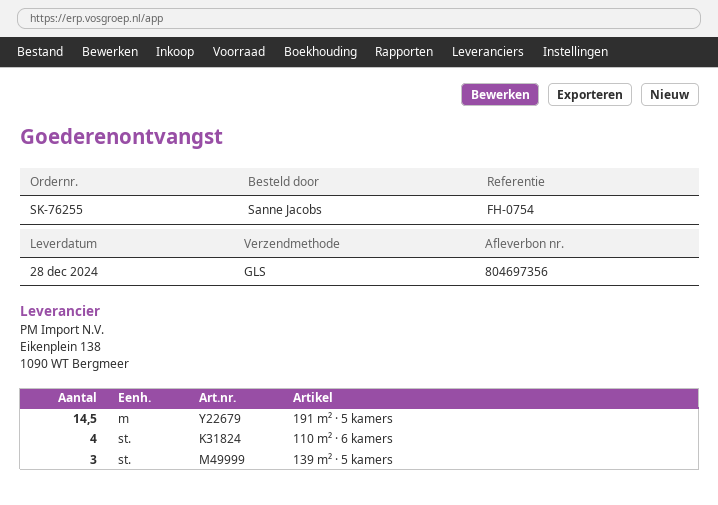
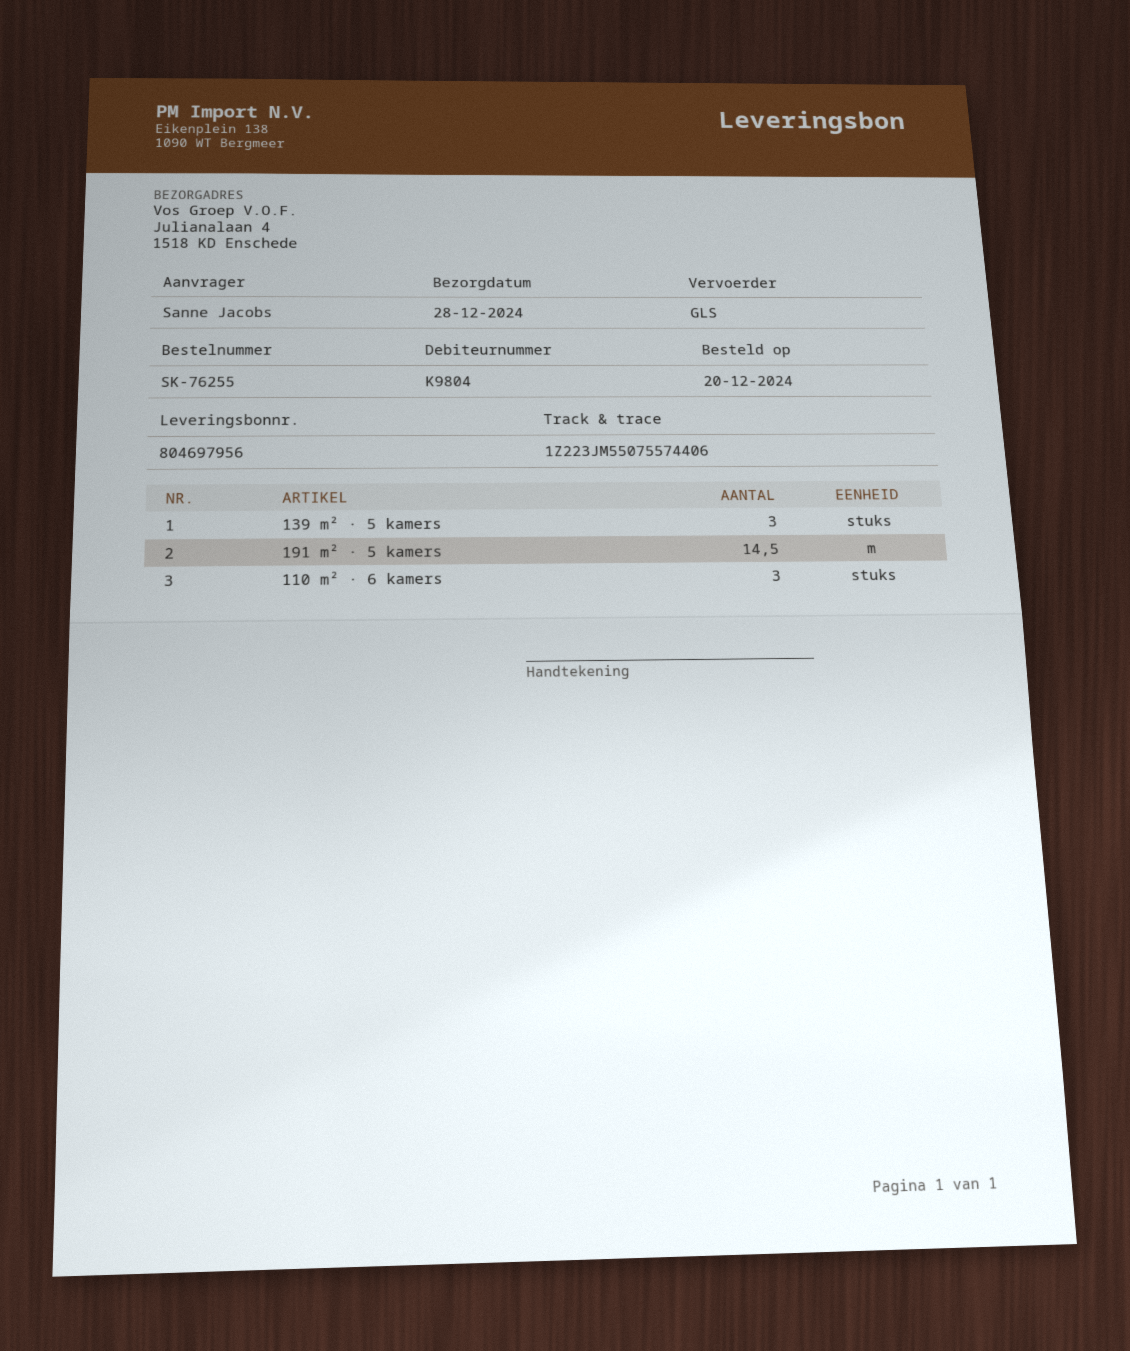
delivery note number: 804697356 -> 804697956
110 m² · 6 kamers: 4 -> 3

